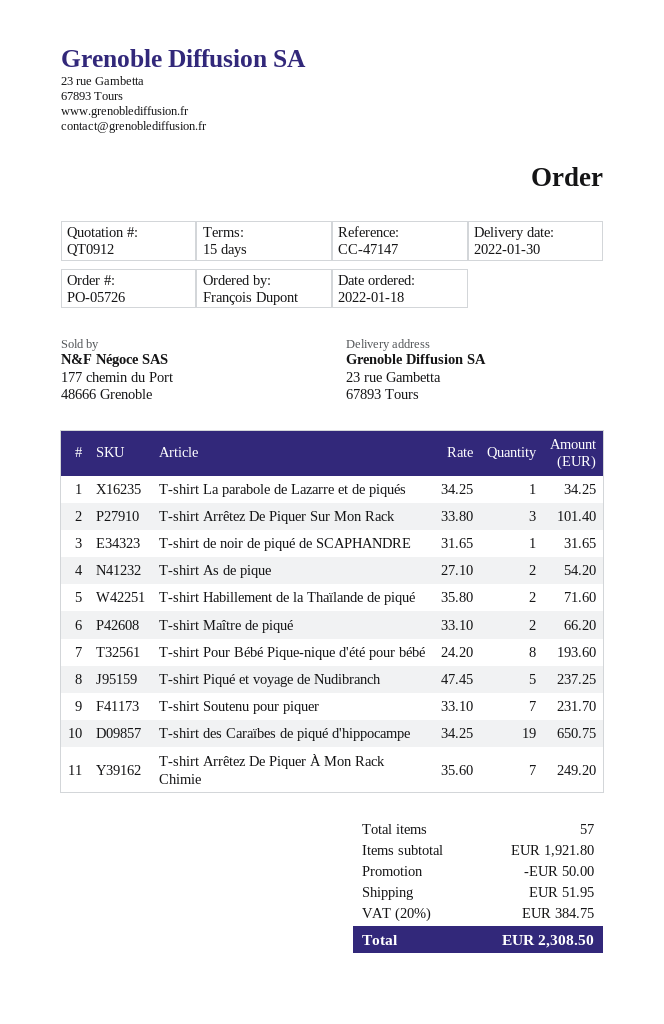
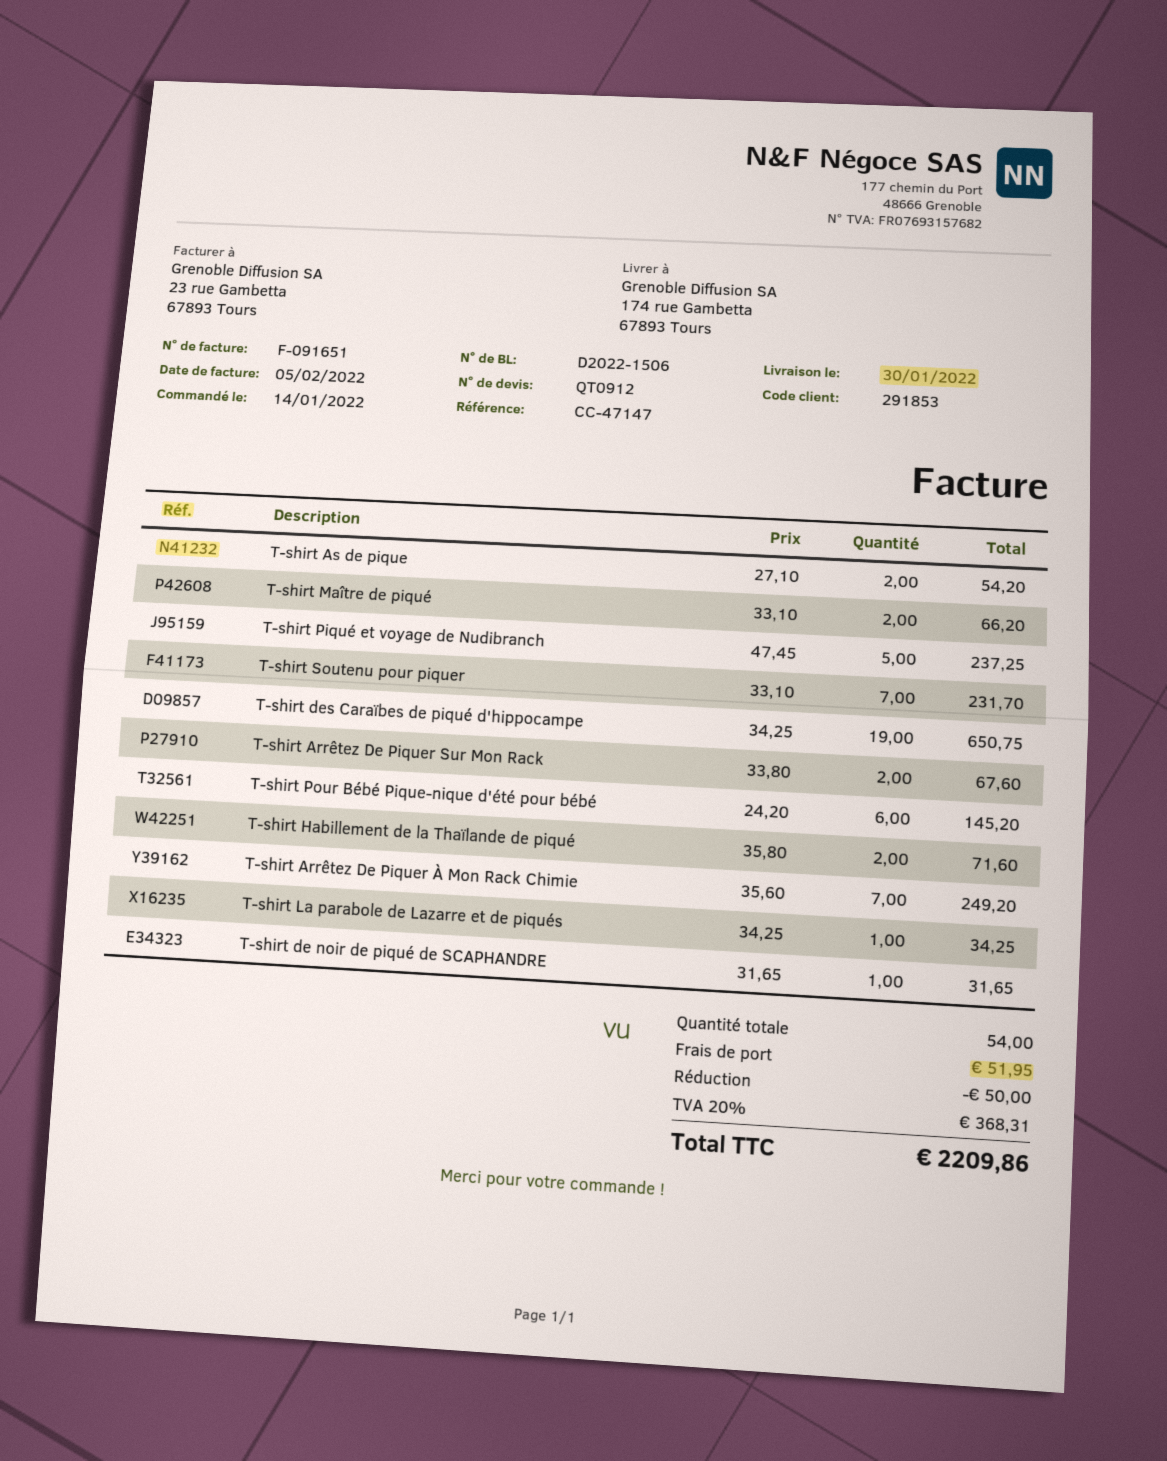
order date: 2022-01-18 -> 2022-01-14
ship to: 23 rue Gambetta, 67893 Tours -> 174 rue Gambetta, 67893 Tours
T-shirt Arrêtez De Piquer Sur Mon Rack: 3 x 33.80 = 101.40 -> 2 x 33.80 = 67.60
T-shirt Pour Bébé Pique-nique d'été pour bébé: 8 x 24.20 = 193.60 -> 6 x 24.20 = 145.20
total quantity: 57 -> 54
tax: 20% = 384.75 -> 20% = 368.31
total: 2308.50 -> 2209.86

